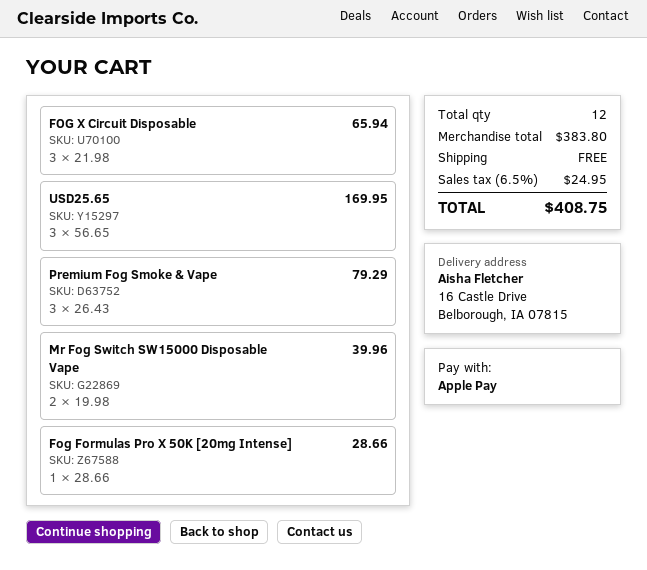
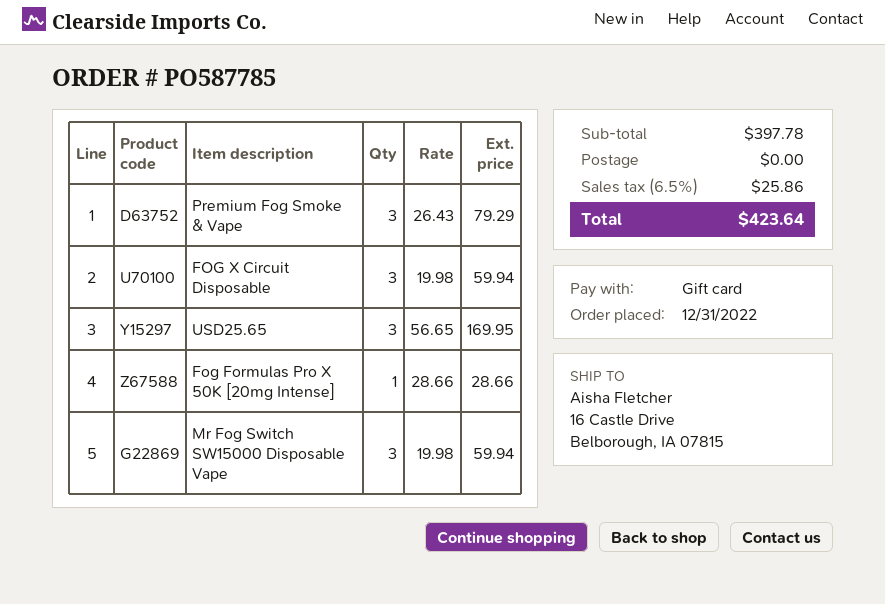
payment method: Apple Pay -> gift card
FOG X Circuit Disposable: 3 x 21.98 = 65.94 -> 3 x 19.98 = 59.94
Mr Fog Switch SW15000 Disposable Vape: 2 x 19.98 = 39.96 -> 3 x 19.98 = 59.94
subtotal: 383.80 -> 397.78
tax: 6.5% = 24.95 -> 6.5% = 25.86
total: 408.75 -> 423.64

